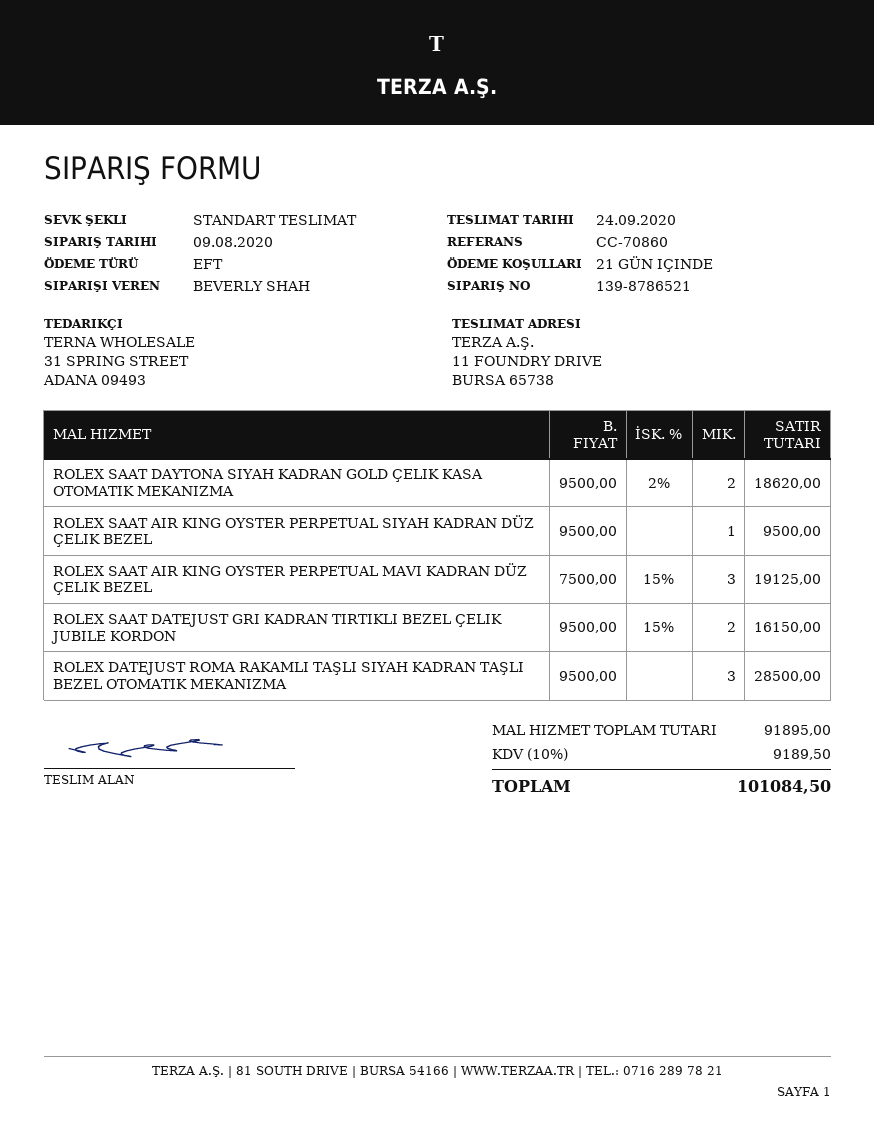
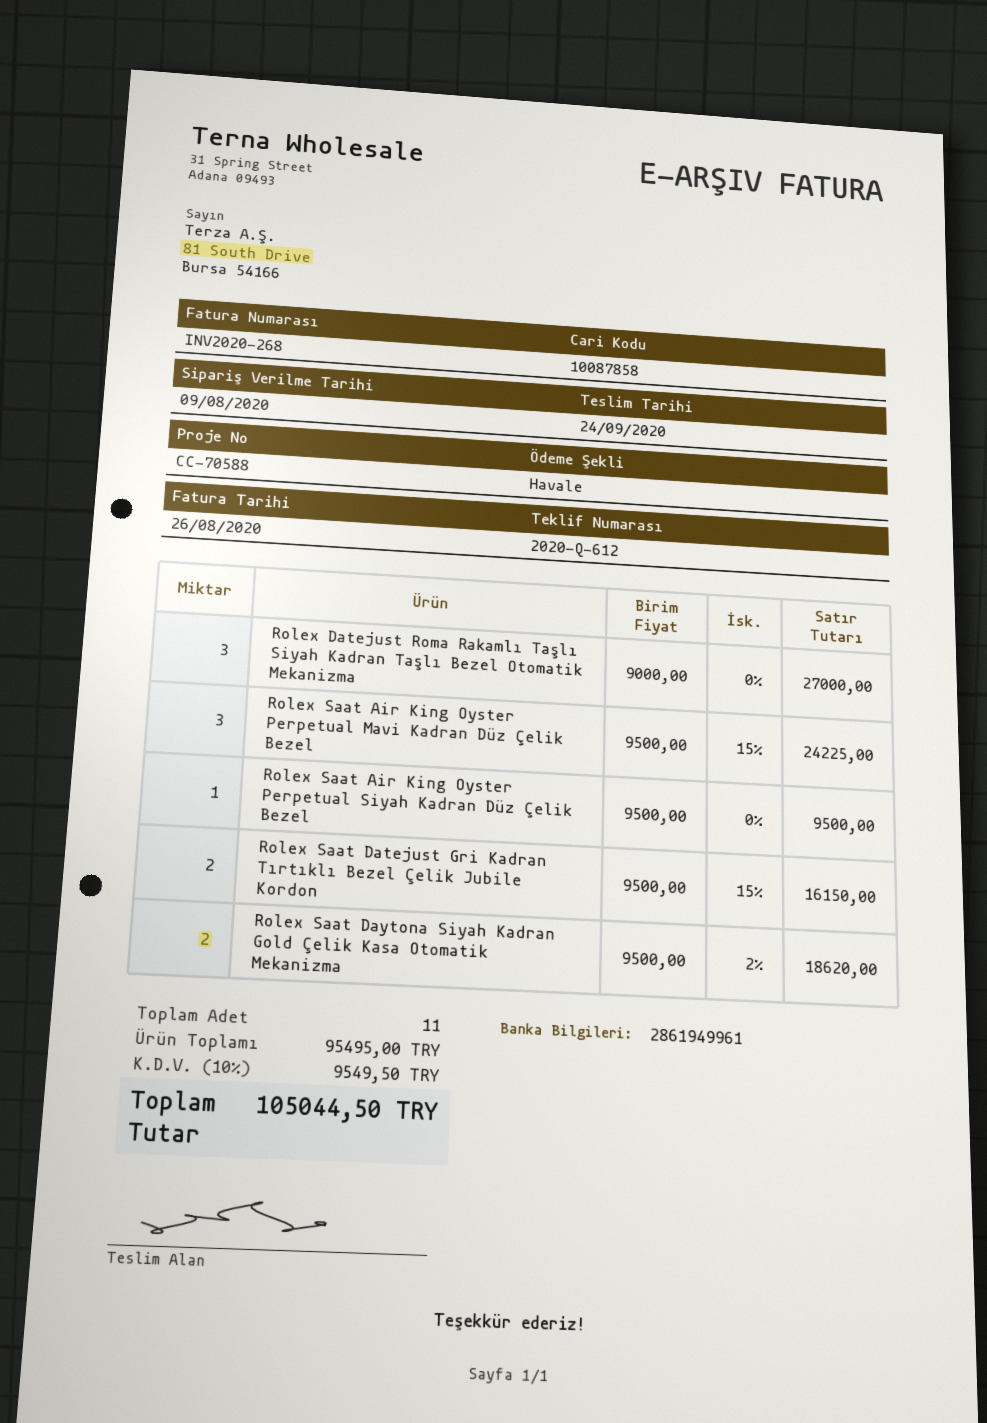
reference: CC-70860 -> CC-70588
ROLEX SAAT AIR KING OYSTER PERPETUAL MAVI KADRAN DÜZ ÇELIK BEZEL: 3 x 7500.00 - 15% = 19125.00 -> 3 x 9500.00 - 15% = 24225.00
ROLEX DATEJUST ROMA RAKAMLI TAŞLI SIYAH KADRAN TAŞLI BEZEL OTOMATIK MEKANIZMA: 3 x 9500.00 = 28500.00 -> 3 x 9000.00 = 27000.00
subtotal: 91895.00 -> 95495.00
tax: 10% = 9189.50 -> 10% = 9549.50
total: 101084.50 -> 105044.50

